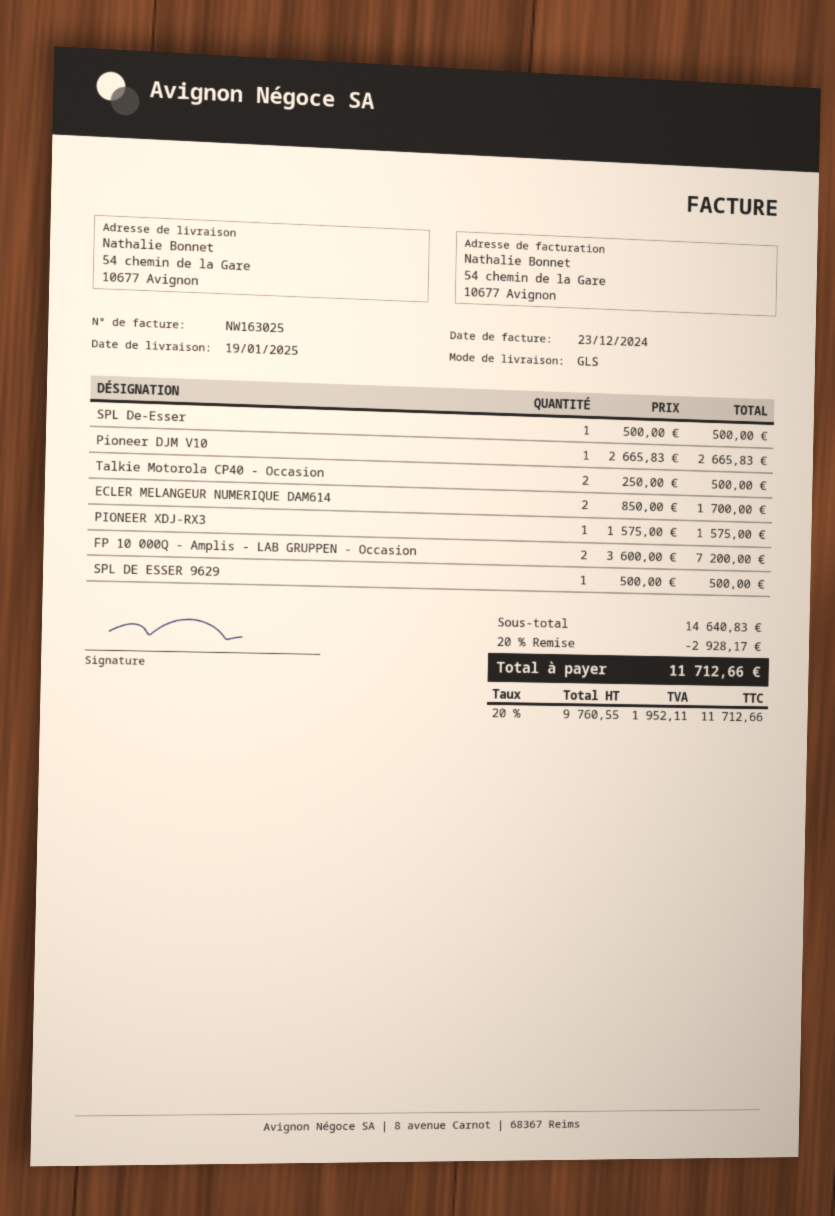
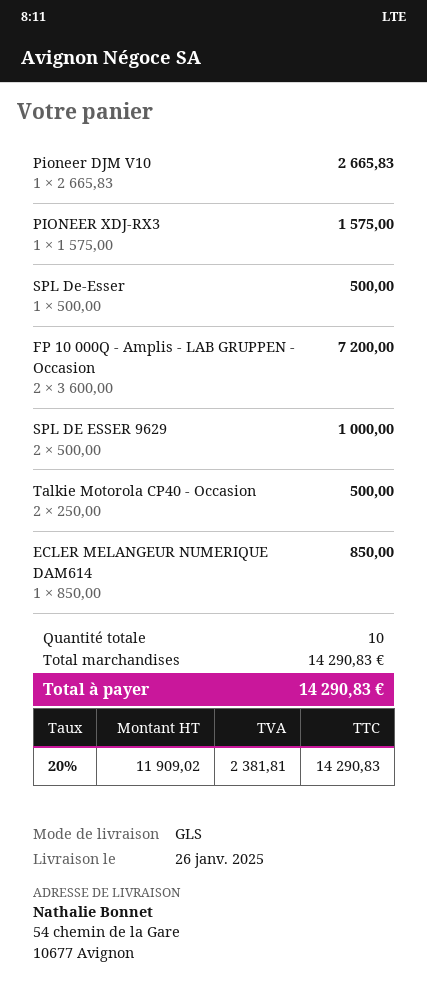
delivery date: 2025-01-19 -> 2025-01-26
ECLER MELANGEUR NUMERIQUE DAM614: 2 x 850.00 = 1700.00 -> 1 x 850.00 = 850.00
SPL DE ESSER 9629: 1 x 500.00 = 500.00 -> 2 x 500.00 = 1000.00
subtotal: 14640.83 -> 14290.83
discount: 20% = 2928.17 -> none
net: 9760.55 -> 11909.02
tax: 20% = 1952.11 -> 20% = 2381.81
total: 11712.66 -> 14290.83

